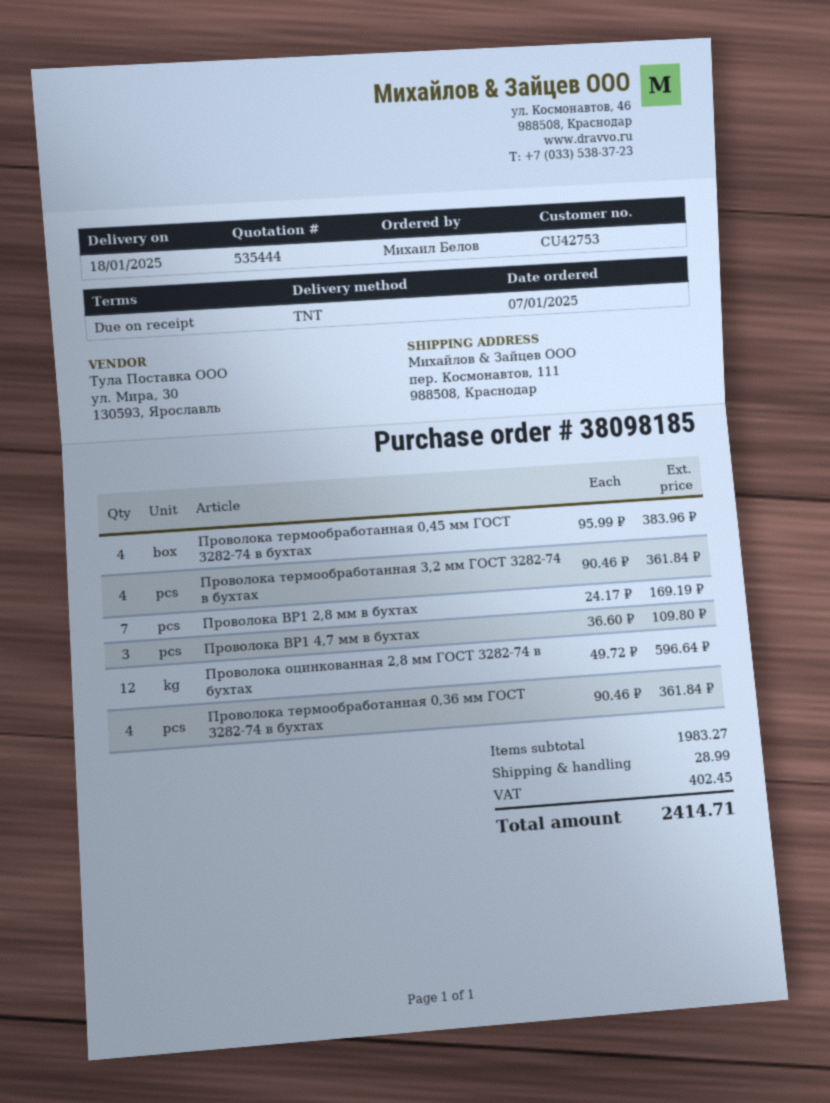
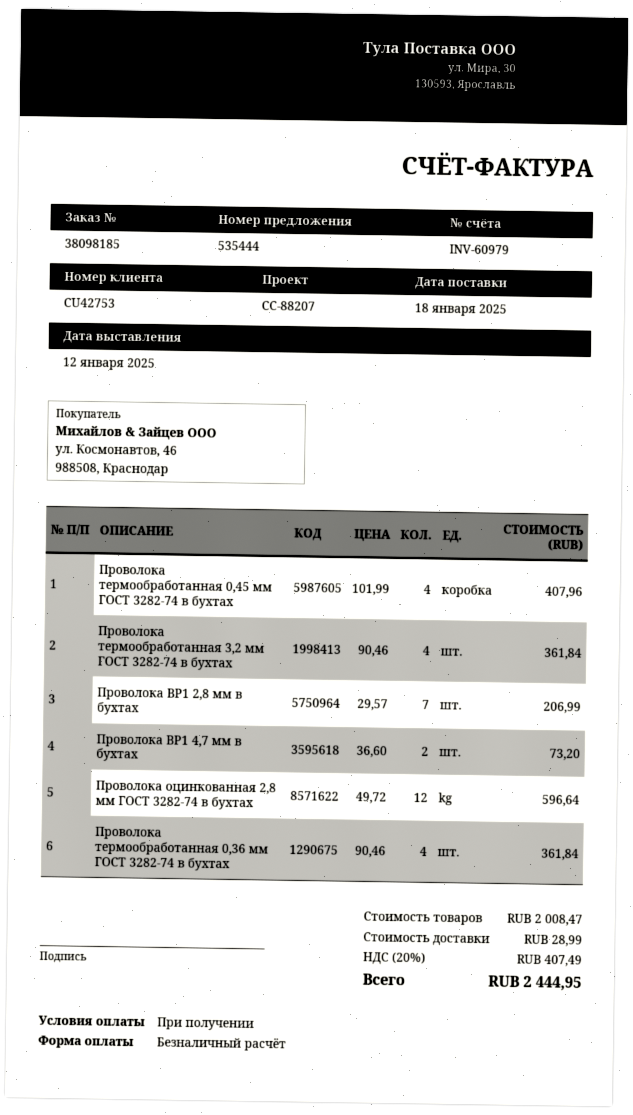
Проволока термообработанная 0,45 мм ГОСТ 3282-74 в бухтах: 4 x 95.99 = 383.96 -> 4 x 101.99 = 407.96
Проволока ВР1 2,8 мм в бухтах: 7 x 24.17 = 169.19 -> 7 x 29.57 = 206.99
Проволока ВР1 4,7 мм в бухтах: 3 x 36.60 = 109.80 -> 2 x 36.60 = 73.20
subtotal: 1983.27 -> 2008.47
tax: 402.45 -> 407.49
total: 2414.71 -> 2444.95

